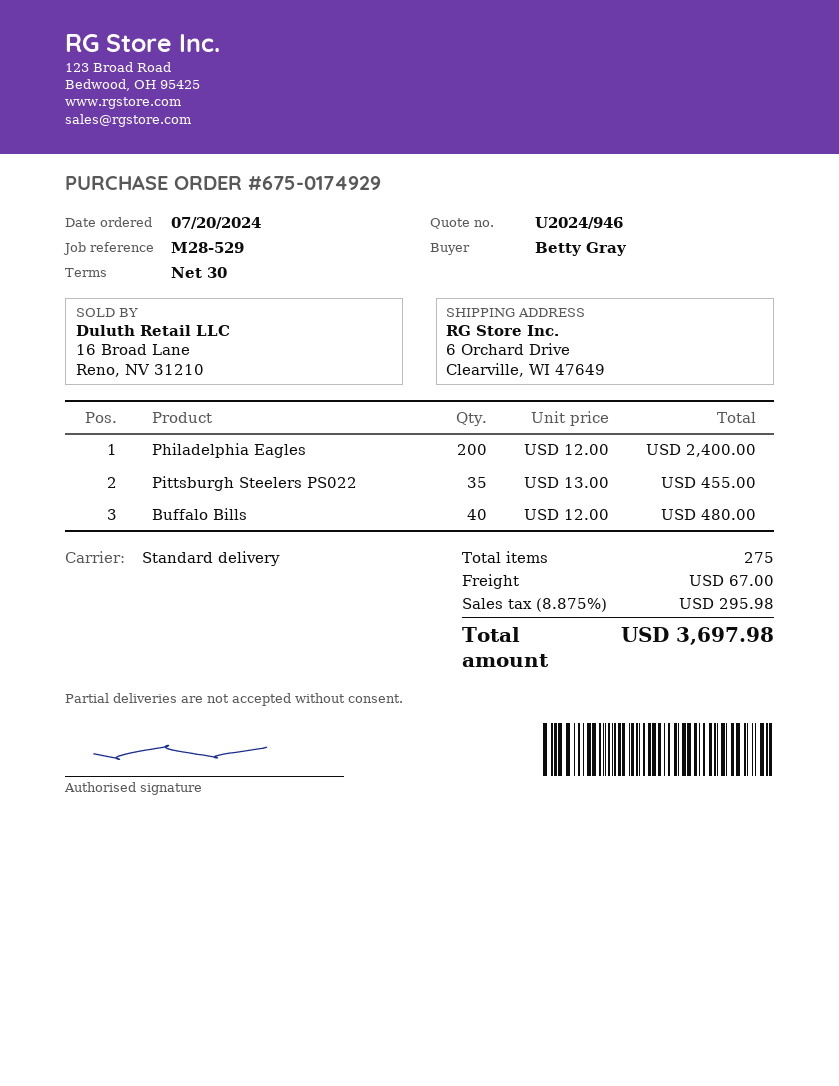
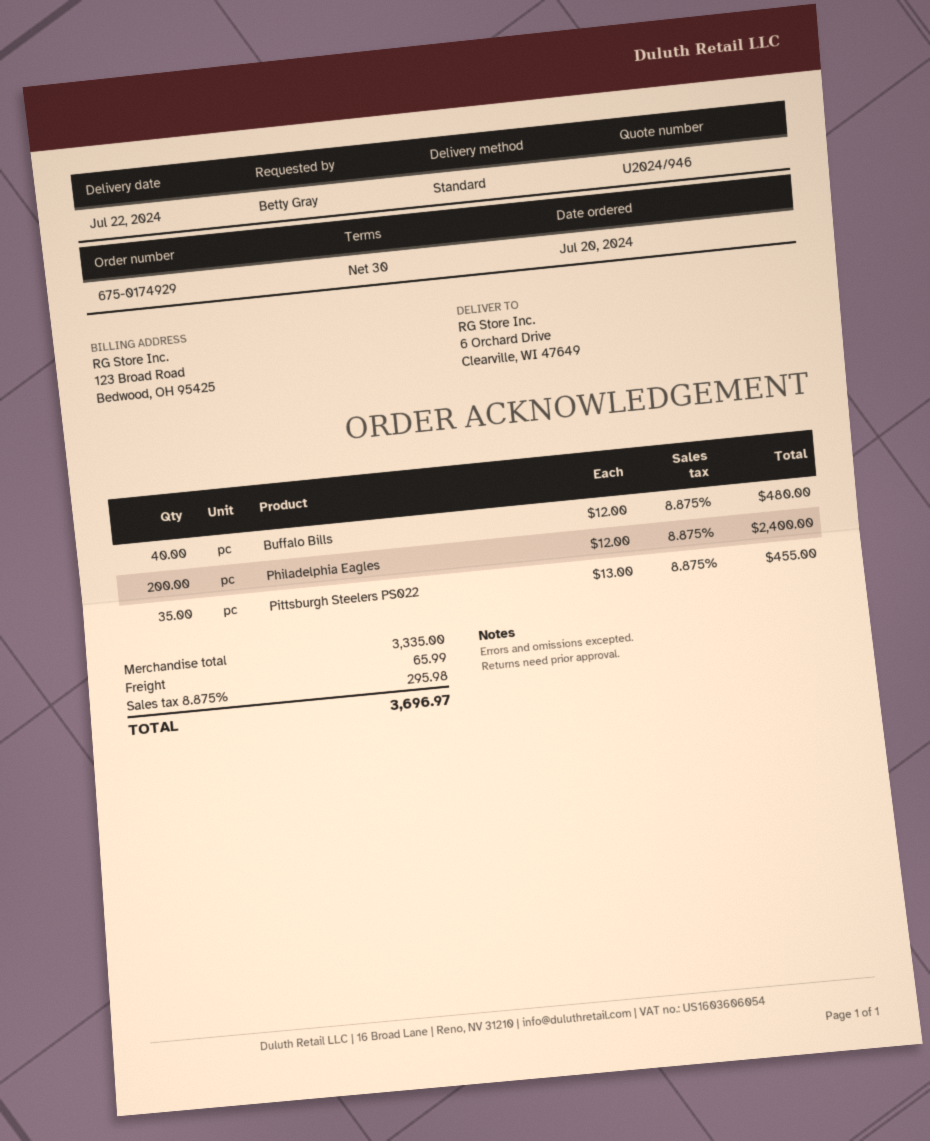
shipping: 67.00 -> 65.99
total: 3697.98 -> 3696.97

